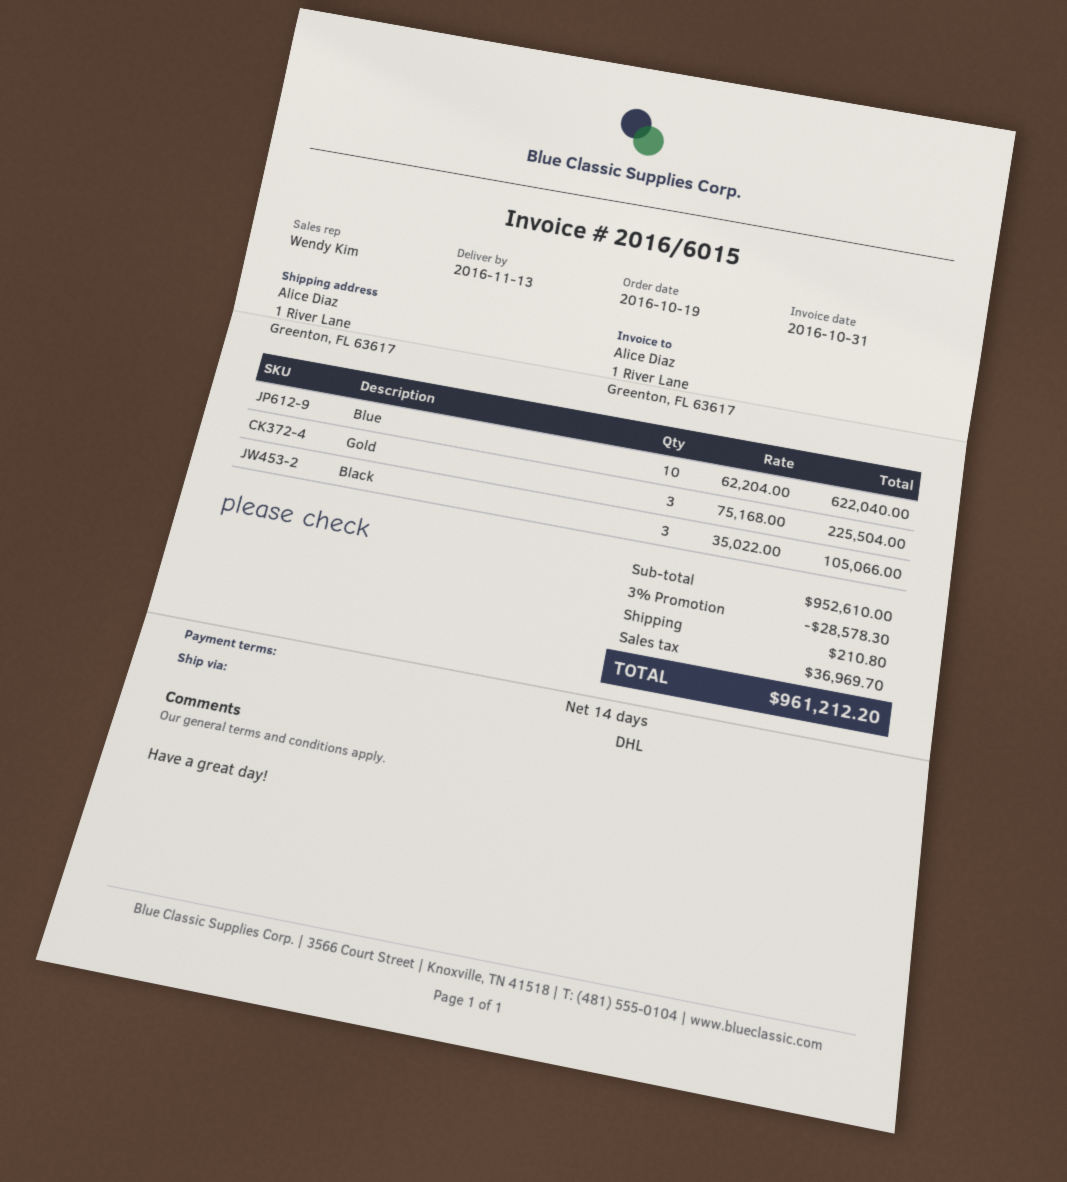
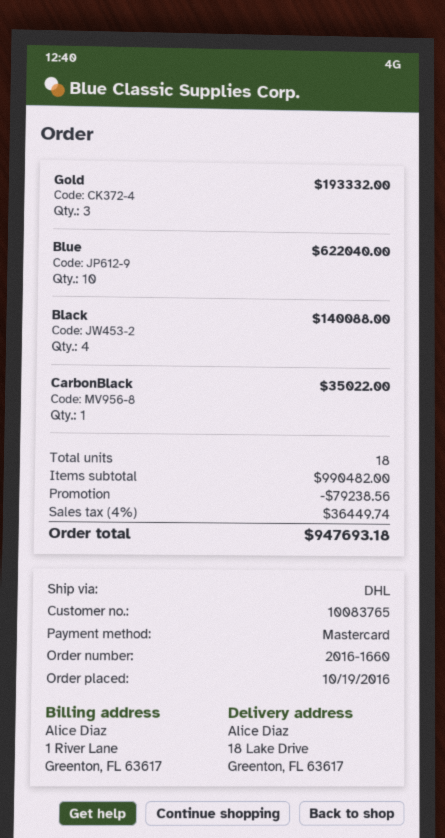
ship to: 1 River Lane, Greenton, FL 63617 -> 18 Lake Drive, Greenton, FL 63617
Gold: 3 for 225504.00 -> 3 for 193332.00
Black: 3 for 105066.00 -> 4 for 140088.00
CarbonBlack: none -> 1 for 35022.00
subtotal: 952610.00 -> 990482.00
discount: 28578.30 -> 79238.56
shipping: 210.80 -> none
tax: 36969.70 -> 36449.74
total: 961212.20 -> 947693.18

